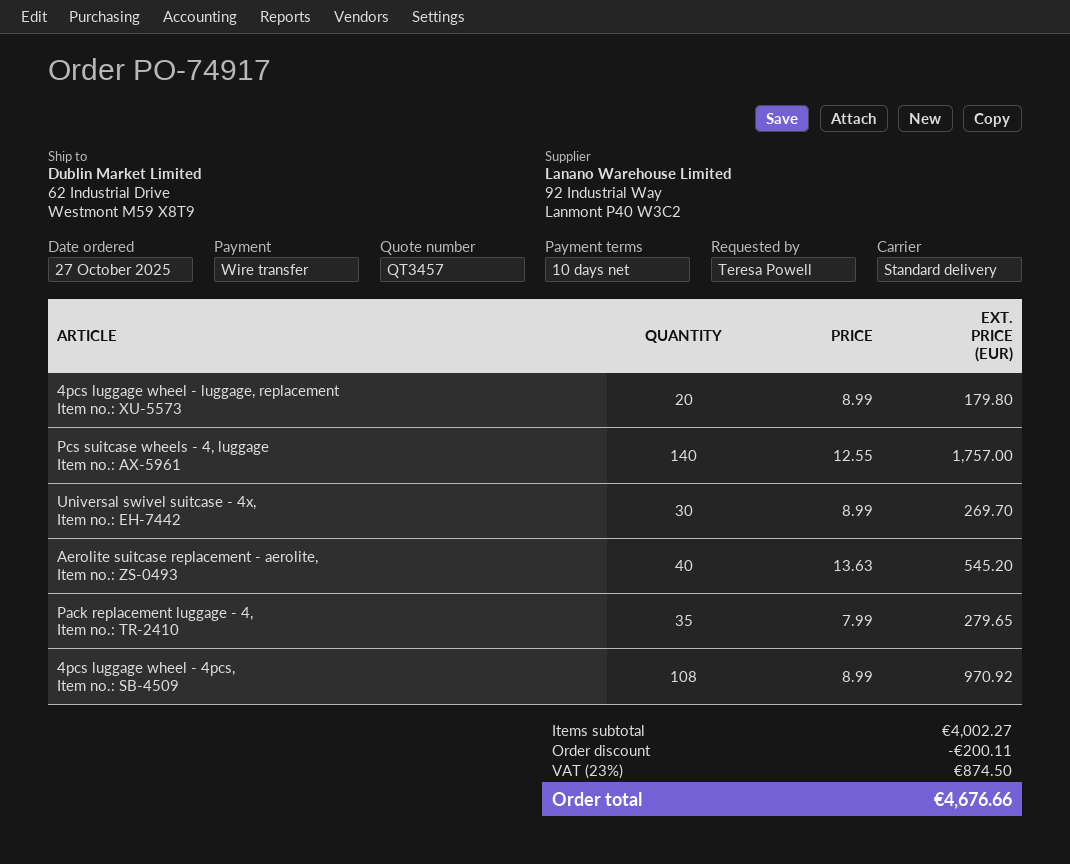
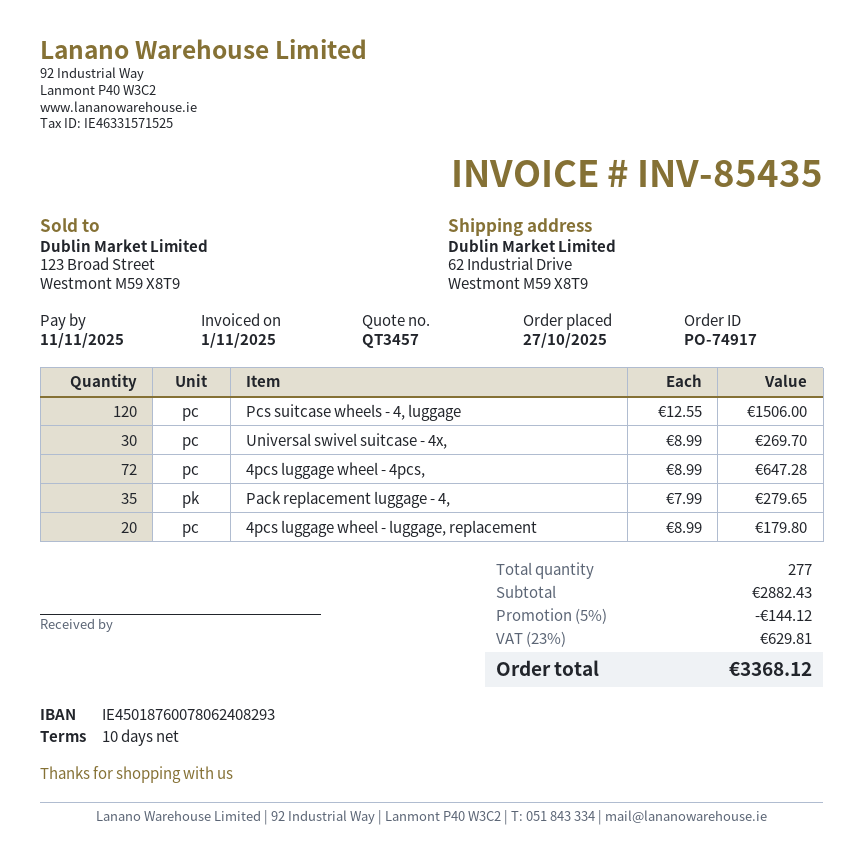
Pcs suitcase wheels - 4, luggage: 140 x 12.55 = 1757.00 -> 120 x 12.55 = 1506.00
Aerolite suitcase replacement - aerolite,: 40 x 13.63 = 545.20 -> none
4pcs luggage wheel - 4pcs,: 108 x 8.99 = 970.92 -> 72 x 8.99 = 647.28
subtotal: 4002.27 -> 2882.43
discount: 200.11 -> 144.12
tax: 23% = 874.50 -> 23% = 629.81
total: 4676.66 -> 3368.12

